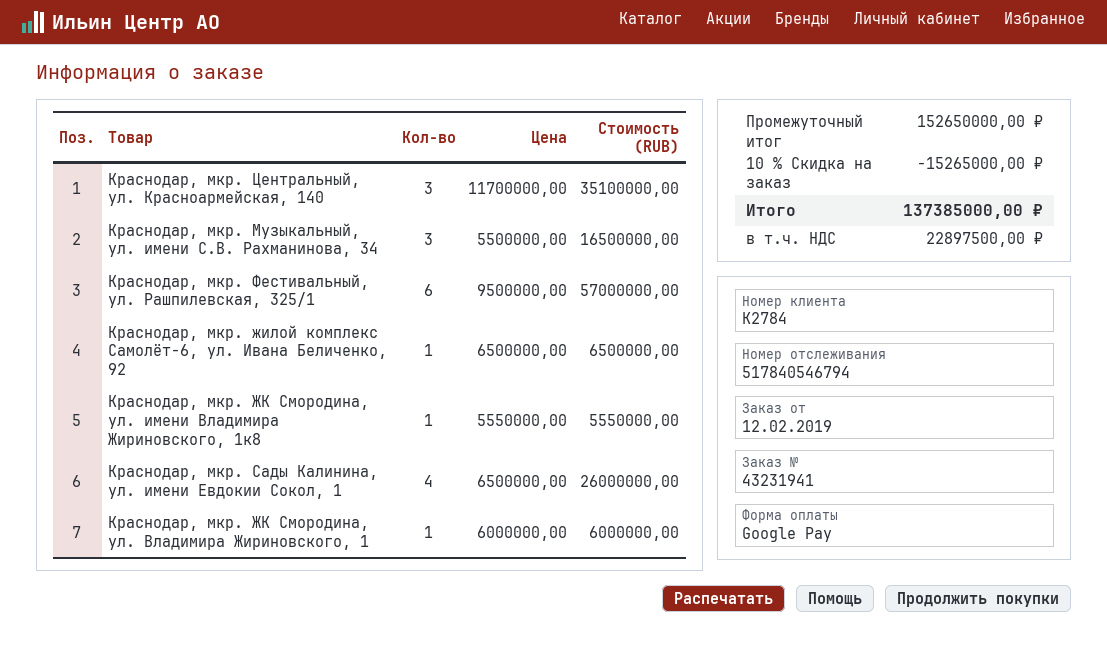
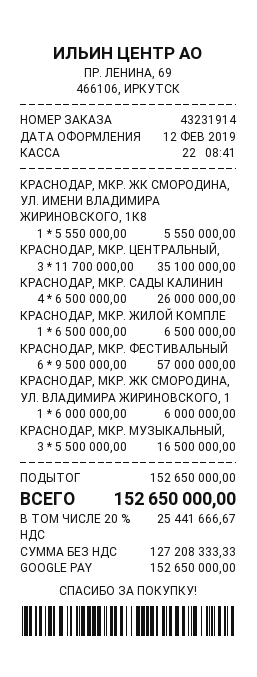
order number: 43231941 -> 43231914
discount: 10% = 15265000.00 -> none
tax: 22897500.00 -> 25441666.67
total: 137385000.00 -> 152650000.00

